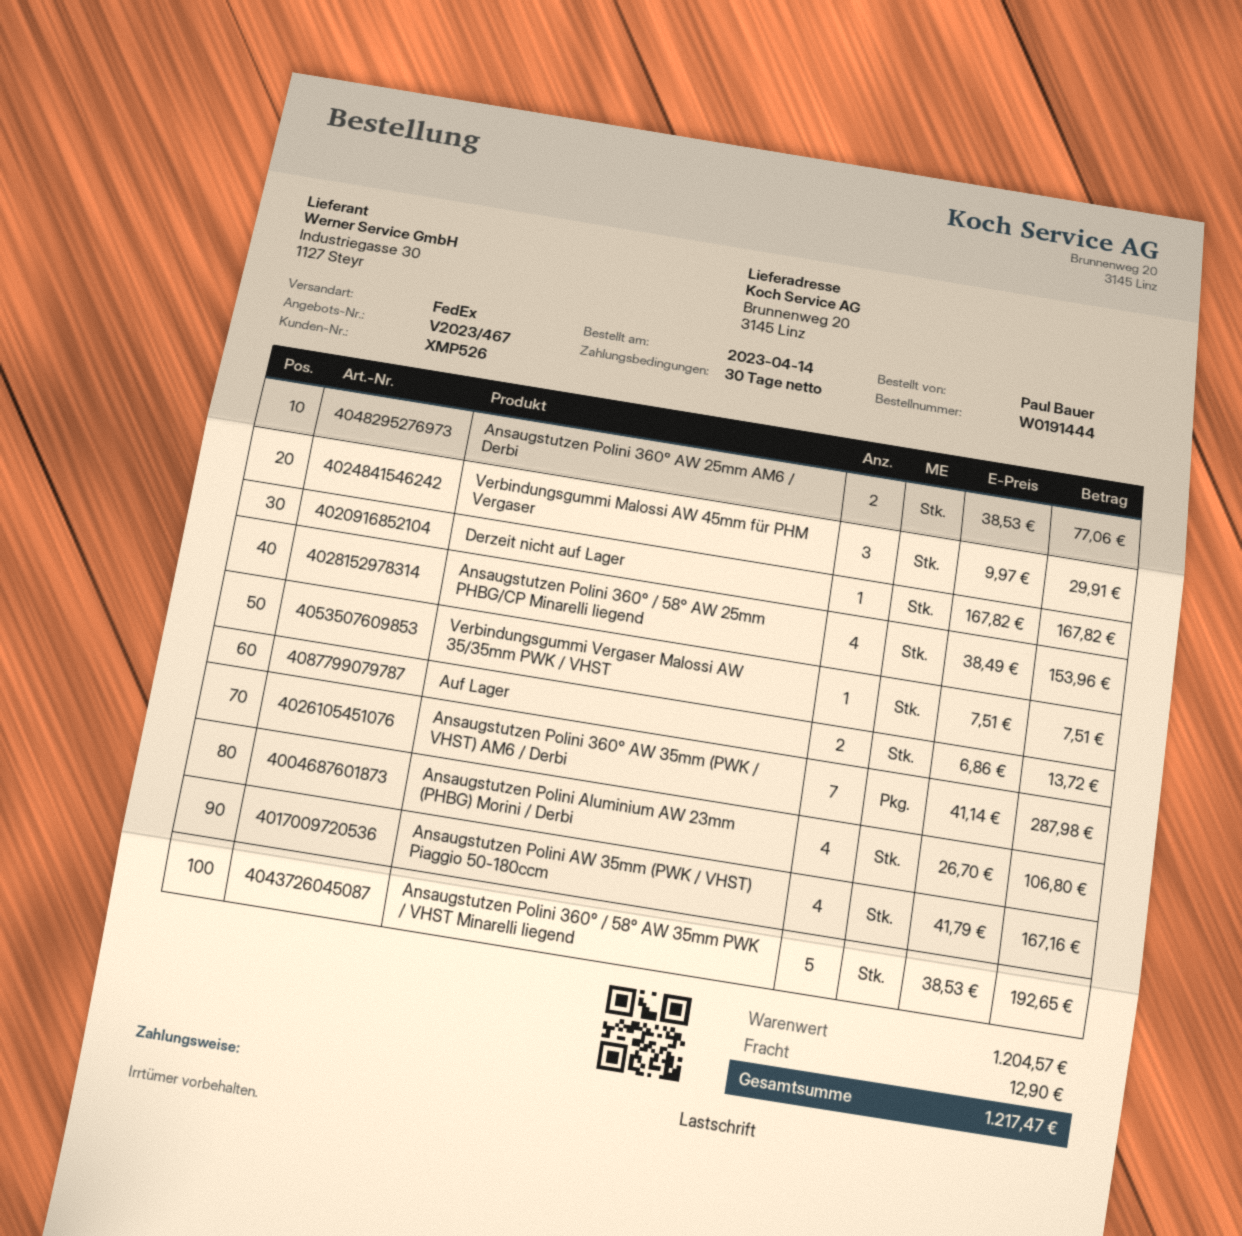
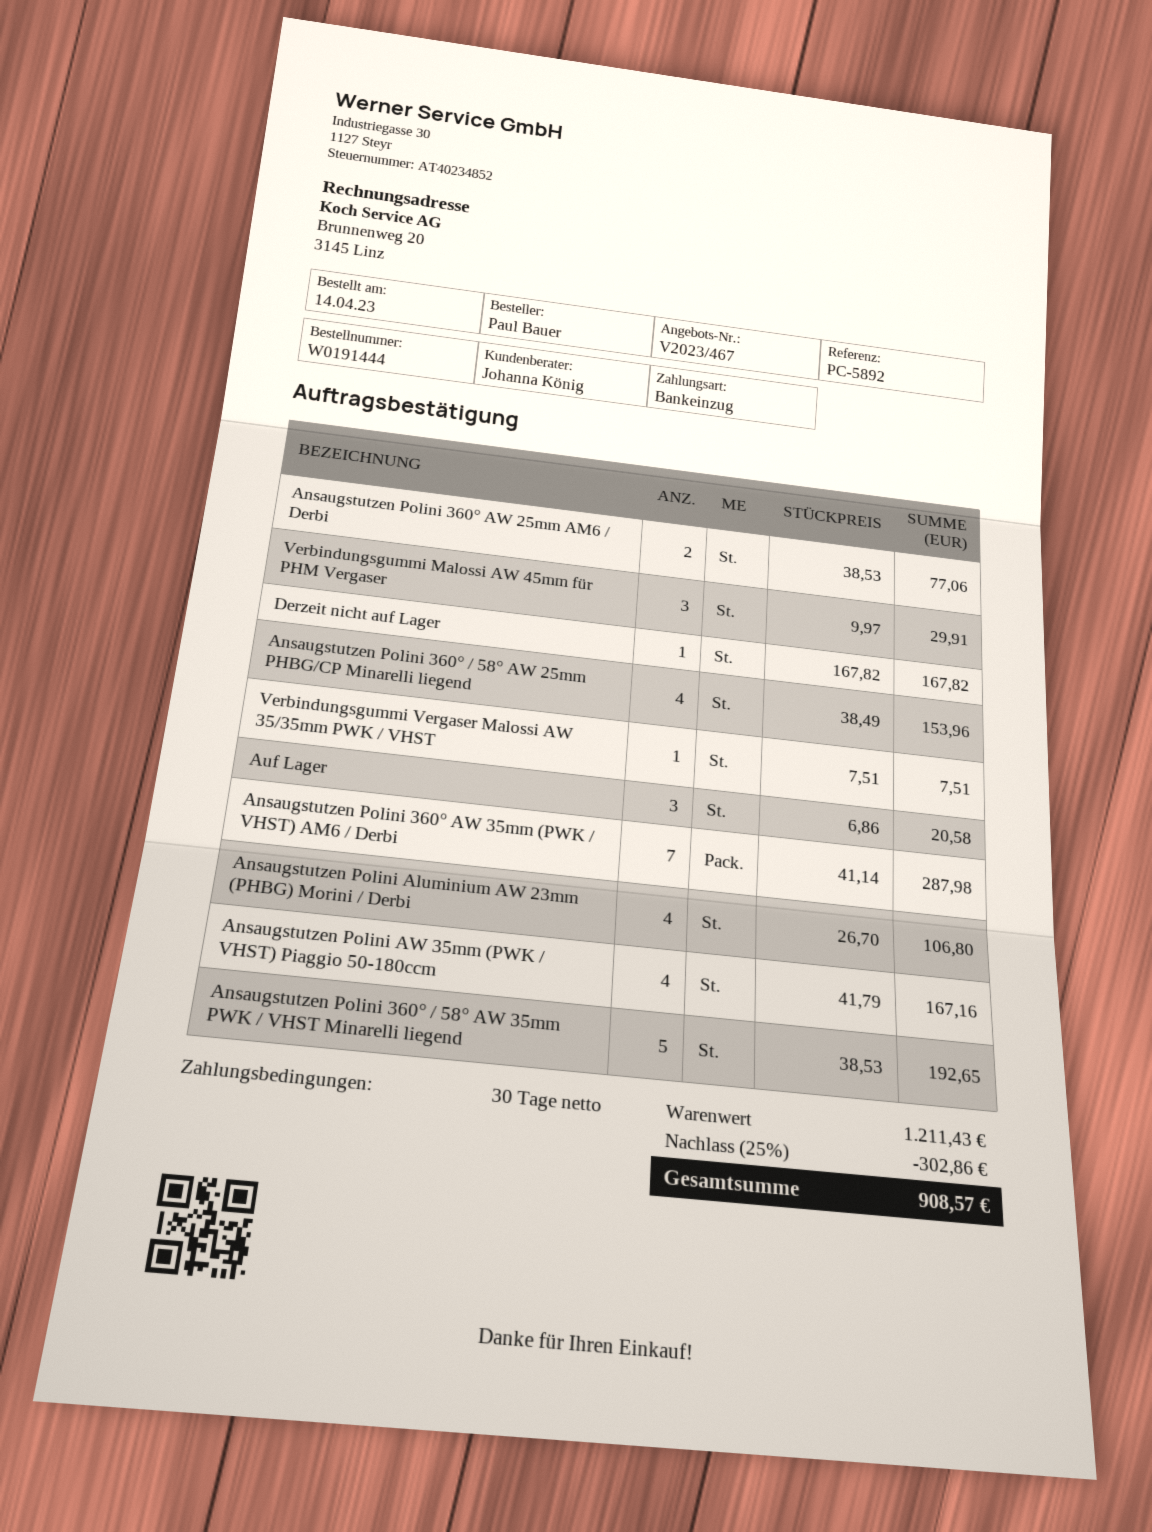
Auf Lager: 2 x 6.86 = 13.72 -> 3 x 6.86 = 20.58
subtotal: 1204.57 -> 1211.43
discount: none -> 25% = 302.86
shipping: 12.90 -> none
total: 1217.47 -> 908.57

